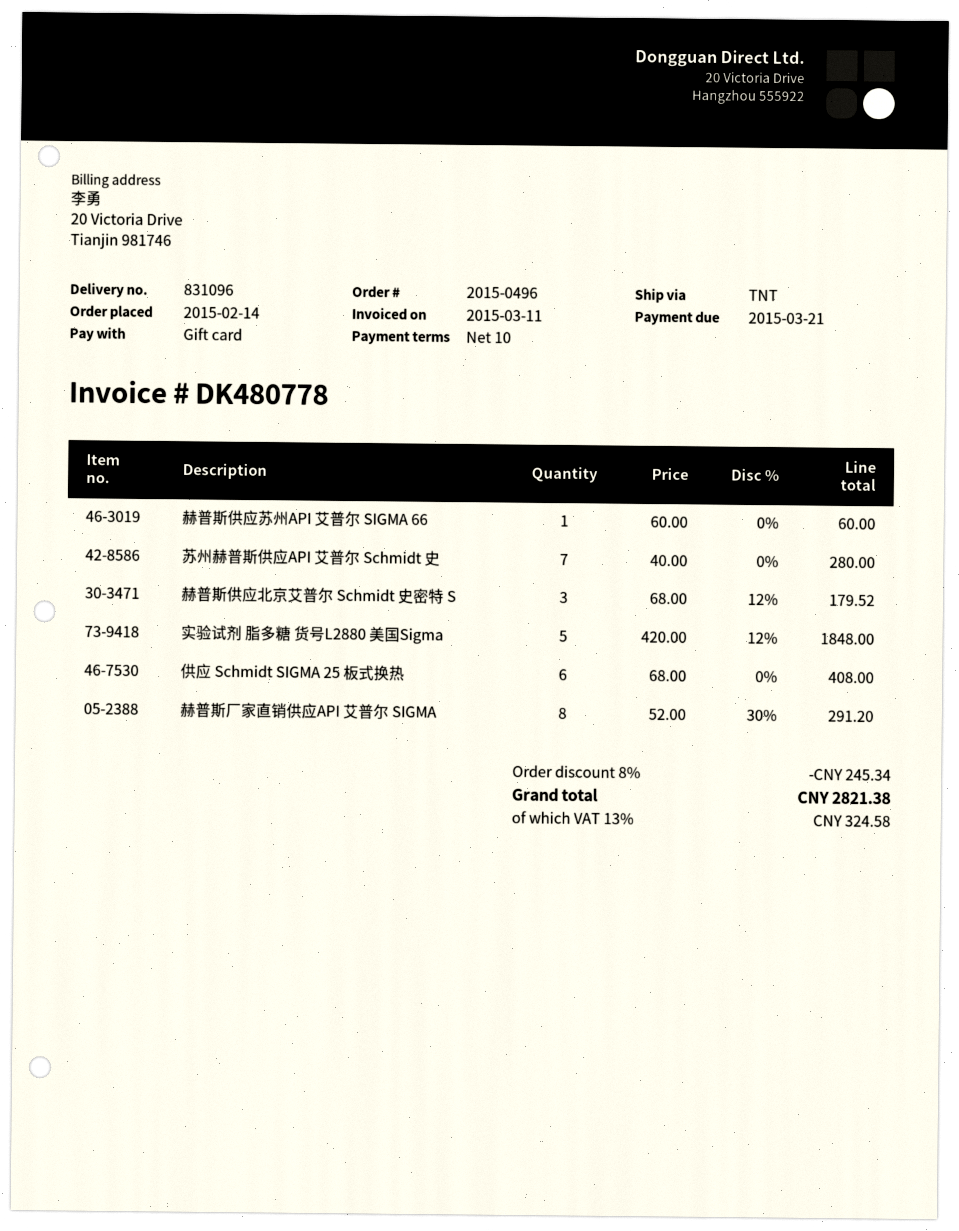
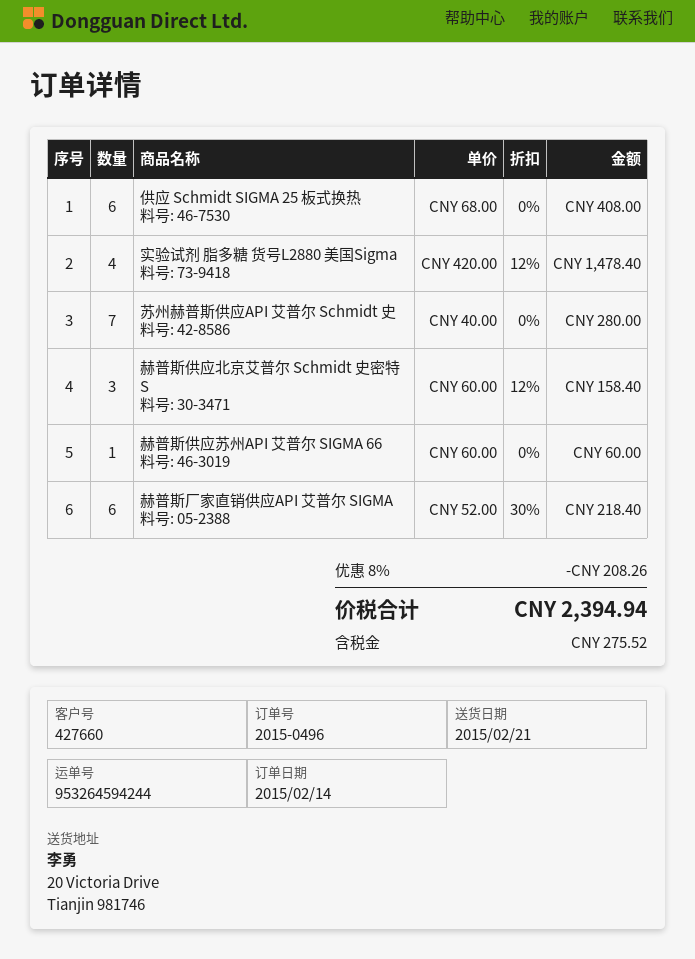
赫普斯供应北京艾普尔 Schmidt 史密特 S: 3 x 68.00 - 12% = 179.52 -> 3 x 60.00 - 12% = 158.40
实验试剂 脂多糖 货号L2880 美国Sigma: 5 x 420.00 - 12% = 1848.00 -> 4 x 420.00 - 12% = 1478.40
赫普斯厂家直销供应API 艾普尔 SIGMA: 8 x 52.00 - 30% = 291.20 -> 6 x 52.00 - 30% = 218.40
discount: 8% = 245.34 -> 8% = 208.26
tax: 324.58 -> 275.52
total: 2821.38 -> 2394.94

